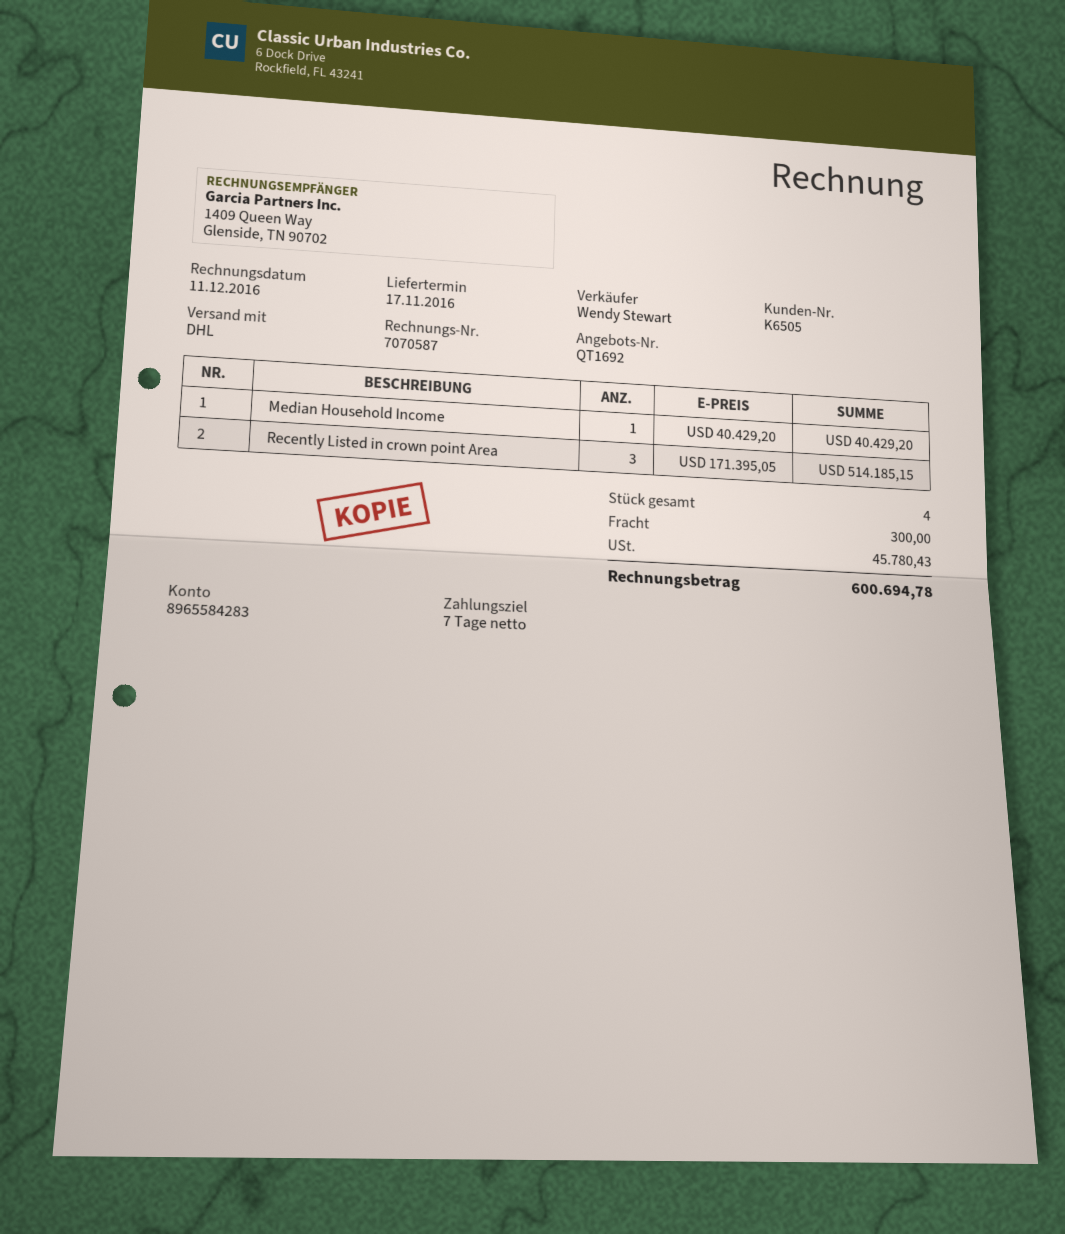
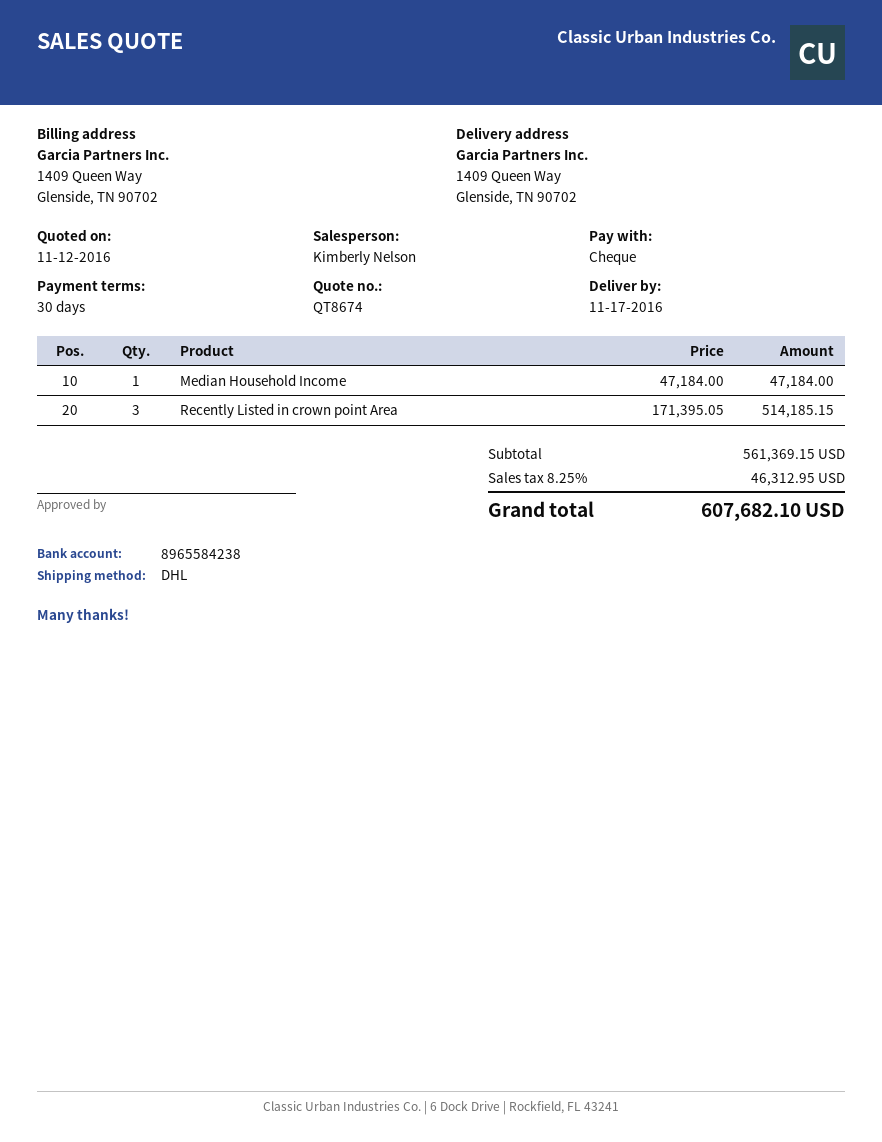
quote number: QT1692 -> QT8674
payment terms: 7 days -> 30 days
sales rep: Wendy Stewart -> Kimberly Nelson
bank account: 8965584283 -> 8965584238
Median Household Income: 1 x 40429.20 = 40429.20 -> 1 x 47184.00 = 47184.00
shipping: 300.00 -> none
tax: 45780.43 -> 46312.95
total: 600694.78 -> 607682.10

